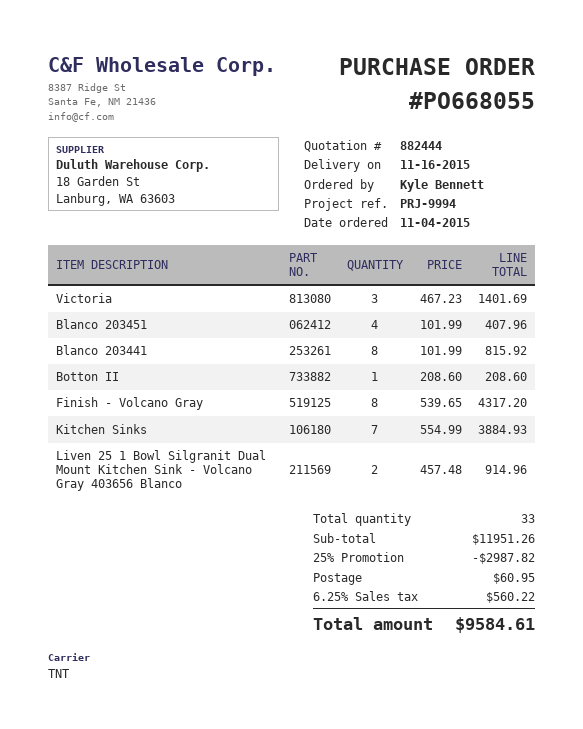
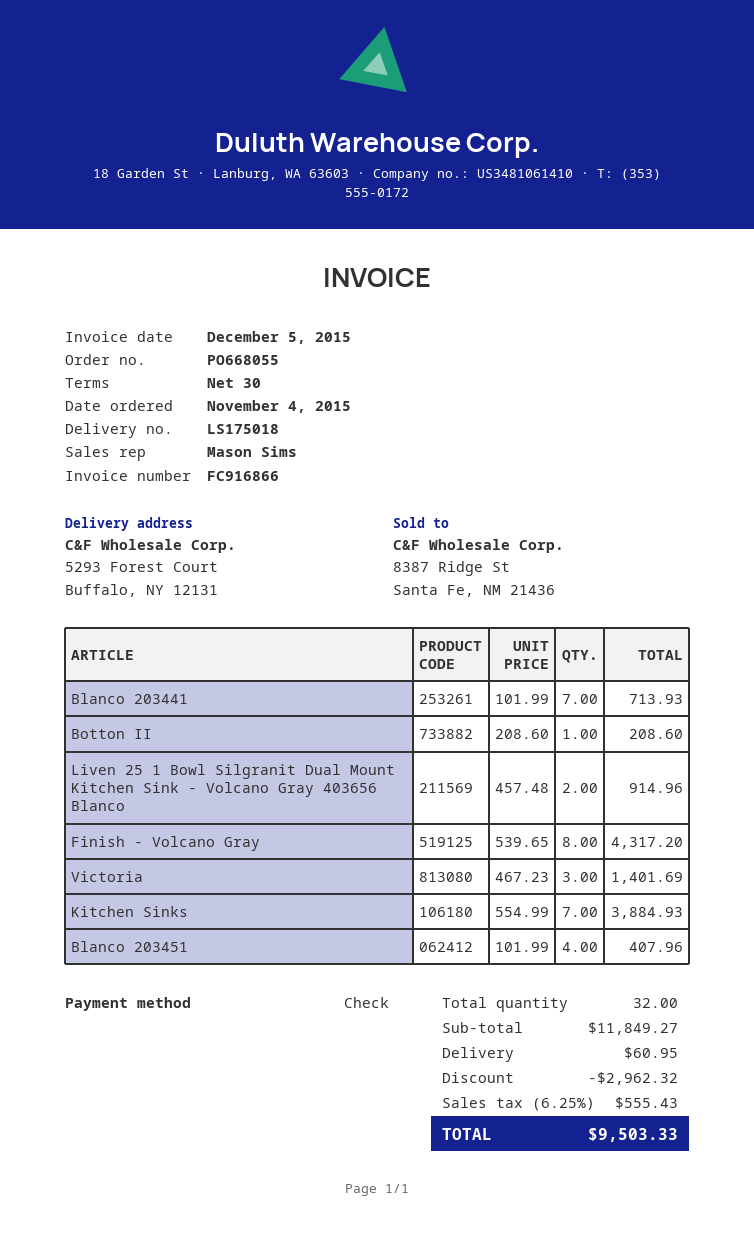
Blanco 203441: 8 x 101.99 = 815.92 -> 7 x 101.99 = 713.93
total quantity: 33 -> 32
subtotal: 11951.26 -> 11849.27
discount: 2987.82 -> 2962.32
tax: 6.25% = 560.22 -> 6.25% = 555.43
total: 9584.61 -> 9503.33

